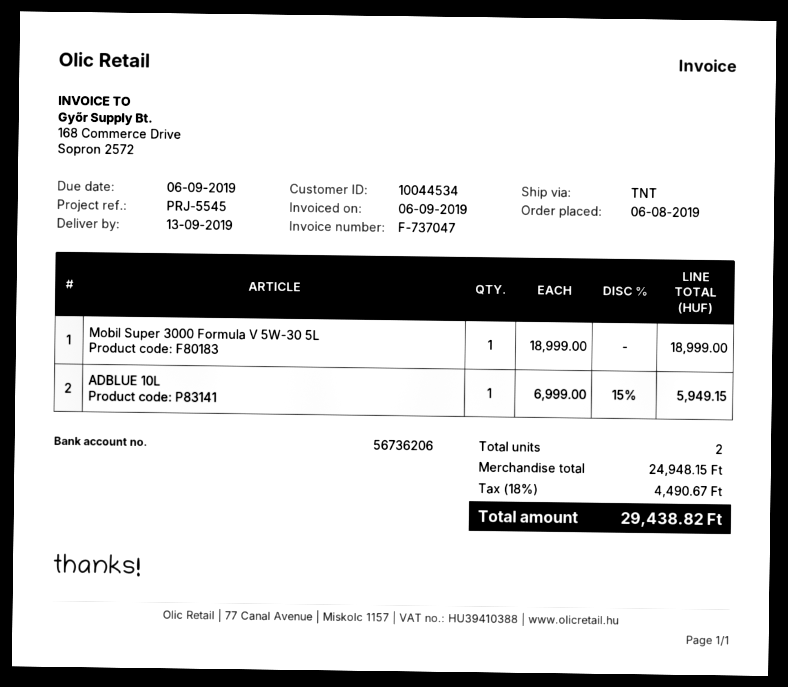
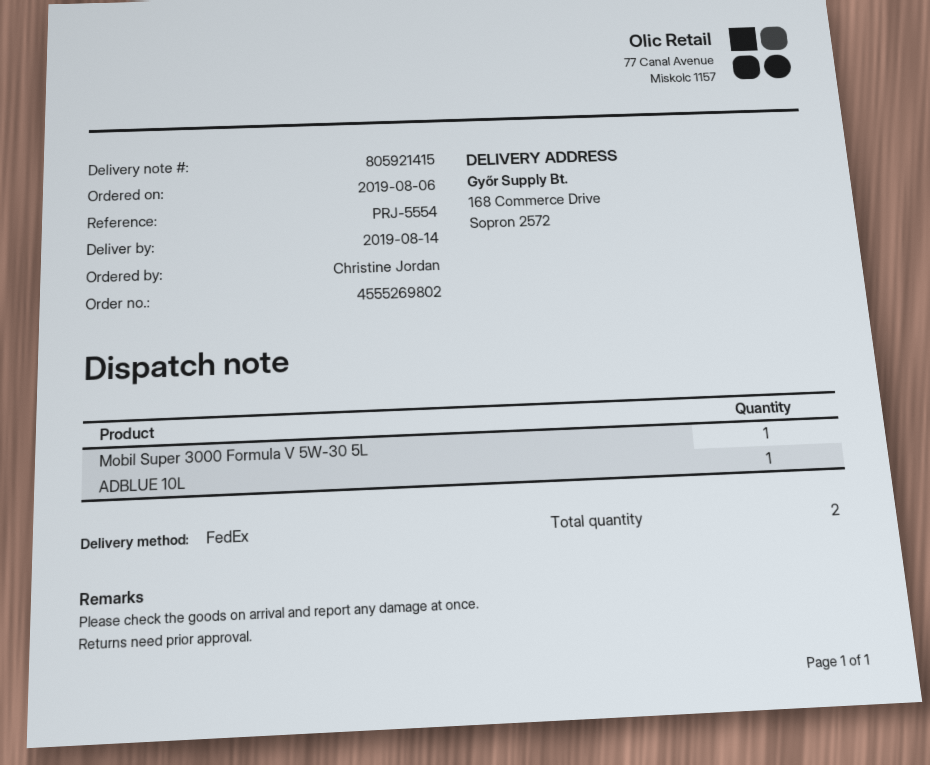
delivery date: 2019-09-13 -> 2019-08-14
reference: PRJ-5545 -> PRJ-5554
shipping method: TNT -> FedEx

